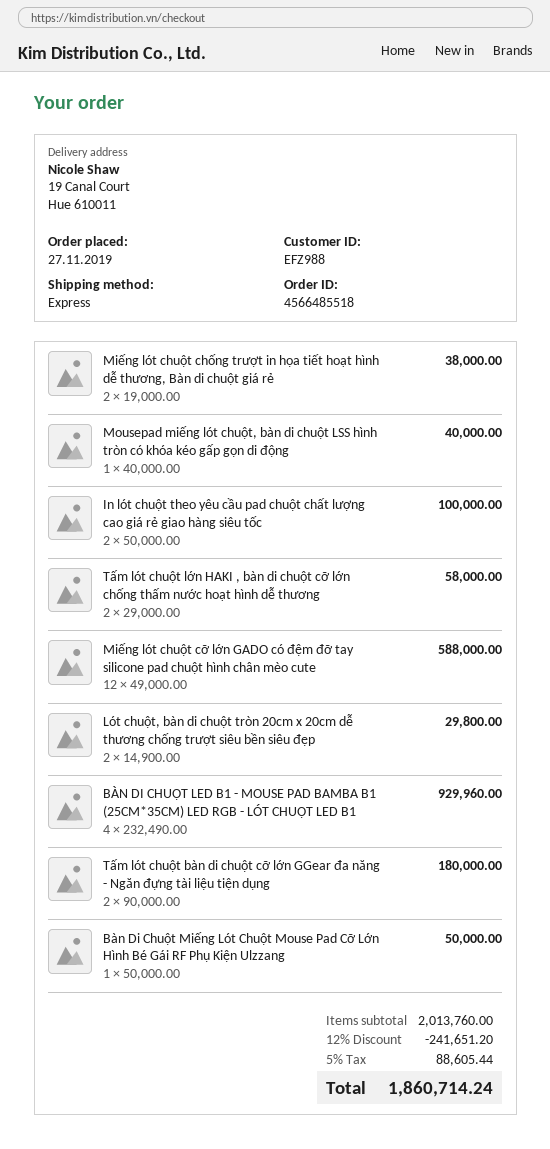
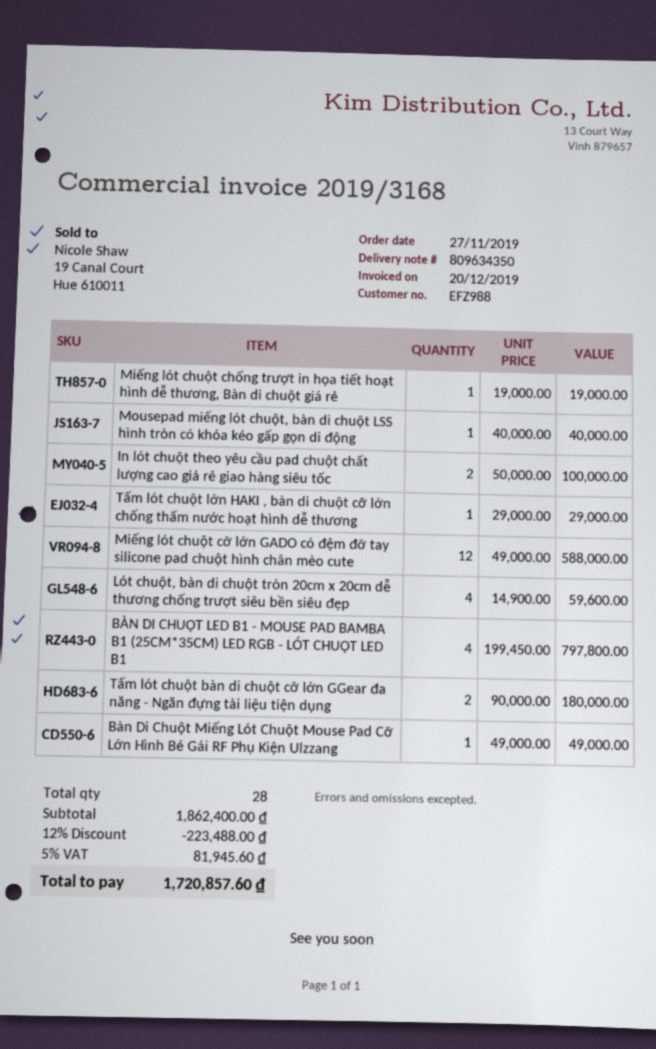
Miếng lót chuột chống trượt in họa tiết hoạt hình dễ thương, Bàn di chuột giá rẻ: 2 x 19000.00 = 38000.00 -> 1 x 19000.00 = 19000.00
Tấm lót chuột lớn HAKI , bàn di chuột cỡ lớn chống thấm nước hoạt hình dễ thương: 2 x 29000.00 = 58000.00 -> 1 x 29000.00 = 29000.00
Lót chuột, bàn di chuột tròn 20cm x 20cm dễ thương chống trượt siêu bền siêu đẹp: 2 x 14900.00 = 29800.00 -> 4 x 14900.00 = 59600.00
BÀN DI CHUỘT LED B1 - MOUSE PAD BAMBA B1 (25CM*35CM) LED RGB - LÓT CHUỘT LED B1: 4 x 232490.00 = 929960.00 -> 4 x 199450.00 = 797800.00
Bàn Di Chuột Miếng Lót Chuột Mouse Pad Cỡ Lớn Hình Bé Gái RF Phụ Kiện Ulzzang: 1 x 50000.00 = 50000.00 -> 1 x 49000.00 = 49000.00
subtotal: 2013760.00 -> 1862400.00
discount: 12% = 241651.20 -> 12% = 223488.00
tax: 5% = 88605.44 -> 5% = 81945.60
total: 1860714.24 -> 1720857.60

